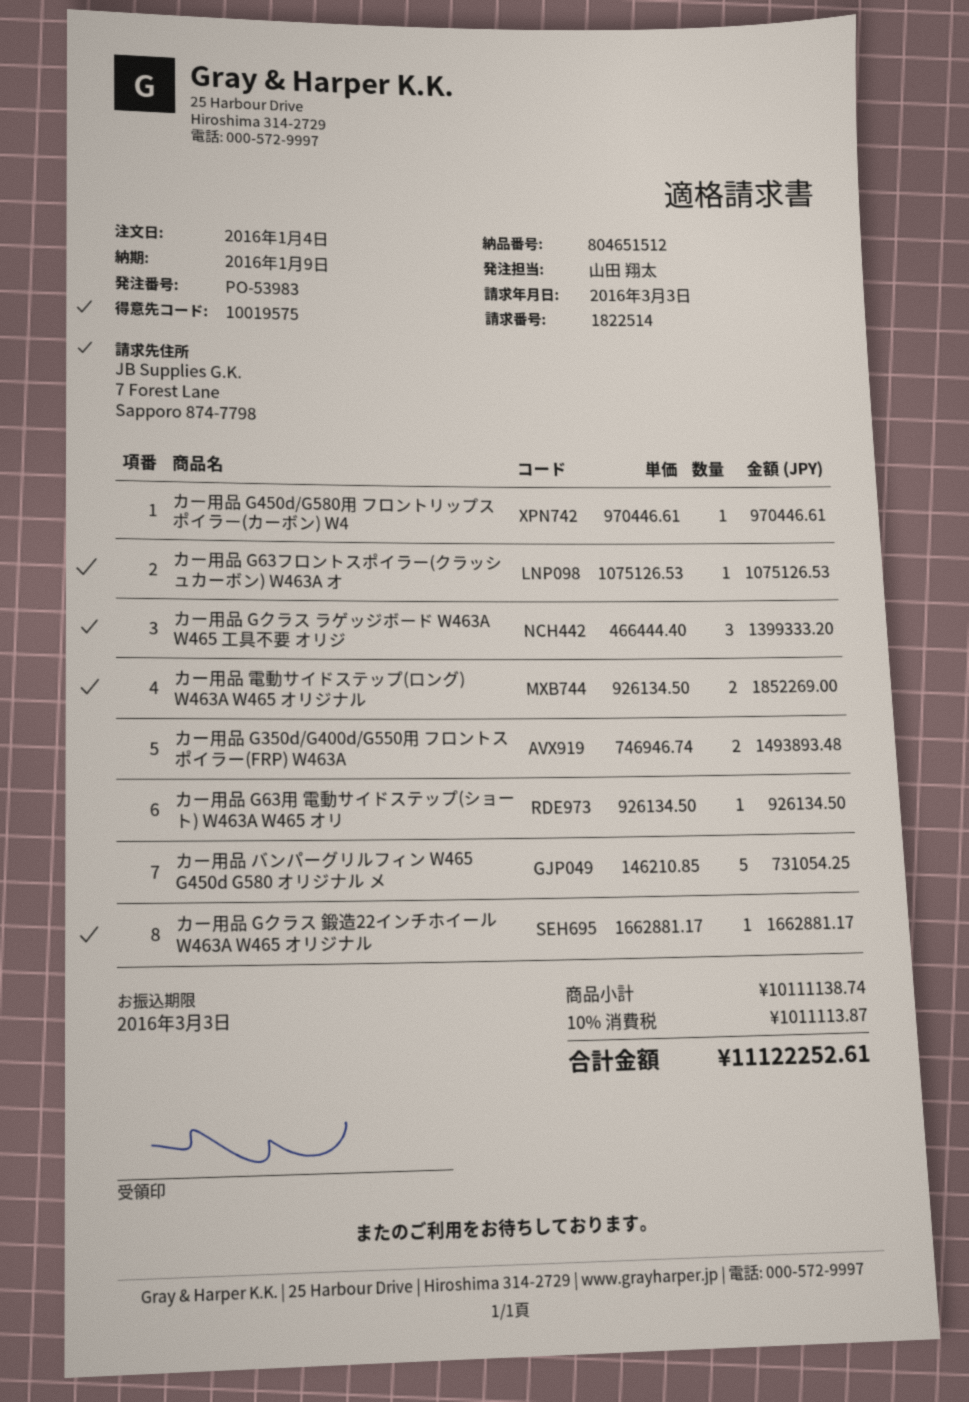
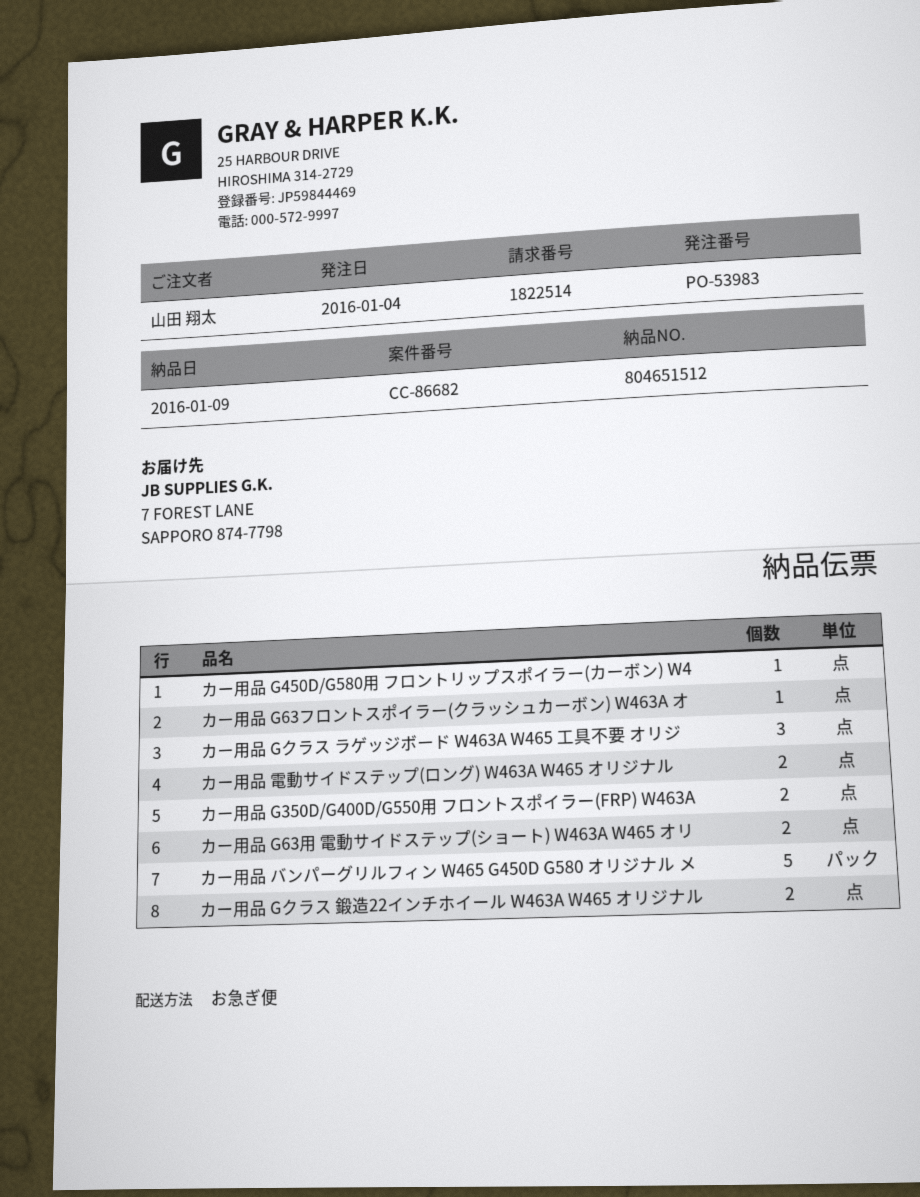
カー用品 G63用 電動サイドステップ(ショート) W463A W465 オリ: 1 -> 2
カー用品 Gクラス 鍛造22インチホイール W463A W465 オリジナル: 1 -> 2

